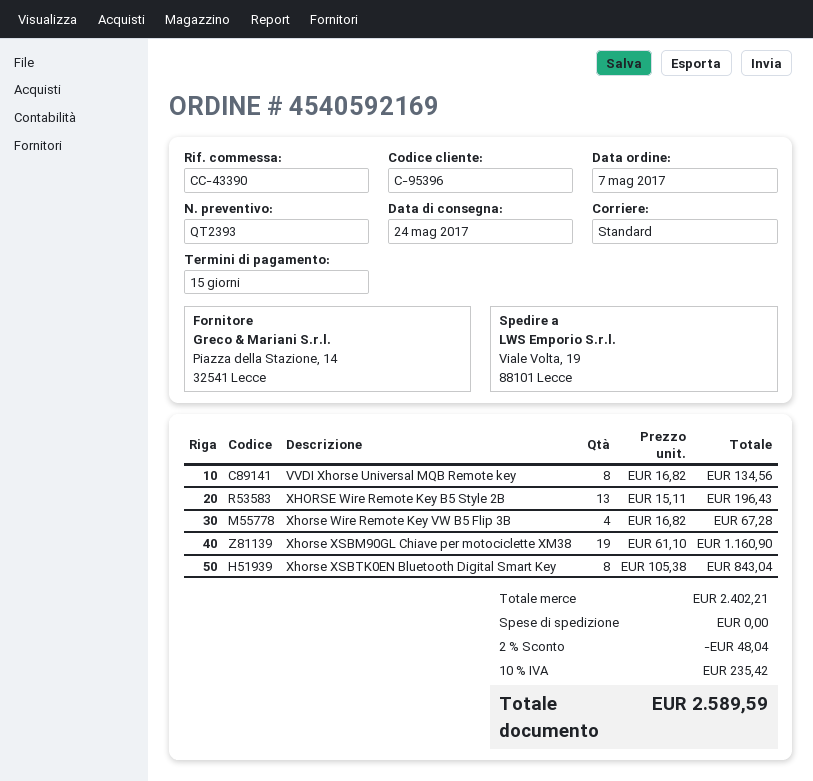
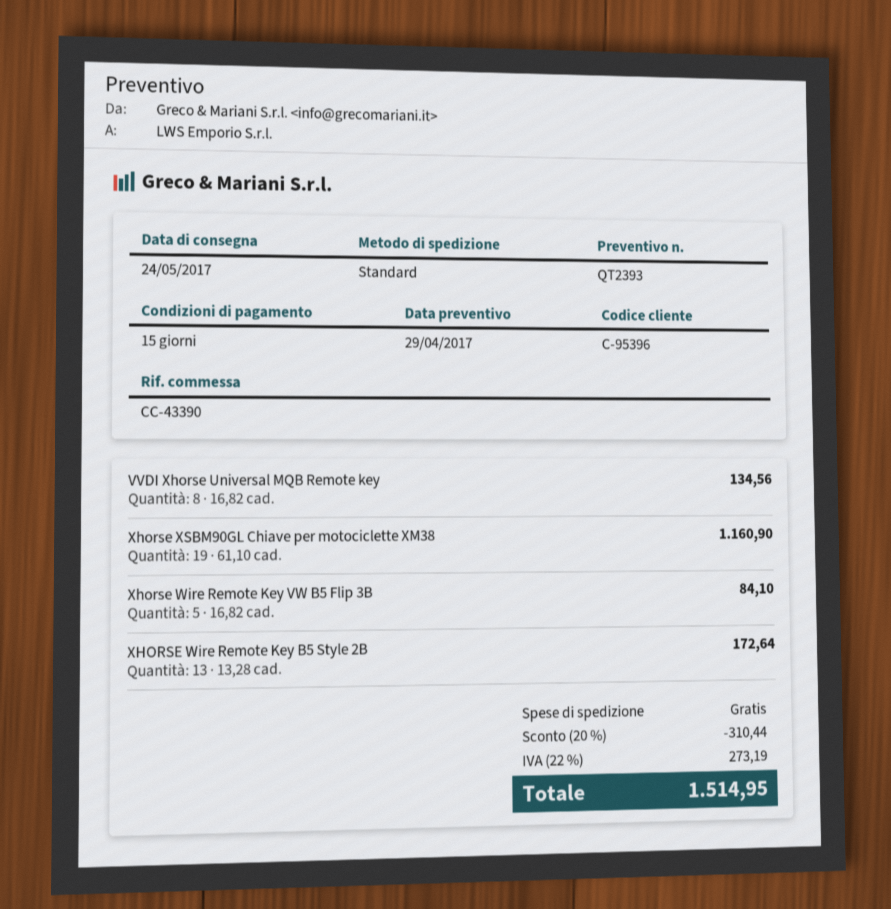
XHORSE Wire Remote Key B5 Style 2B: 13 x 15.11 = 196.43 -> 13 x 13.28 = 172.64
Xhorse Wire Remote Key VW B5 Flip 3B: 4 x 16.82 = 67.28 -> 5 x 16.82 = 84.10
Xhorse XSBTK0EN Bluetooth Digital Smart Key: 8 x 105.38 = 843.04 -> none
discount: 2% = 48.04 -> 20% = 310.44
tax: 10% = 235.42 -> 22% = 273.19
total: 2589.59 -> 1514.95

